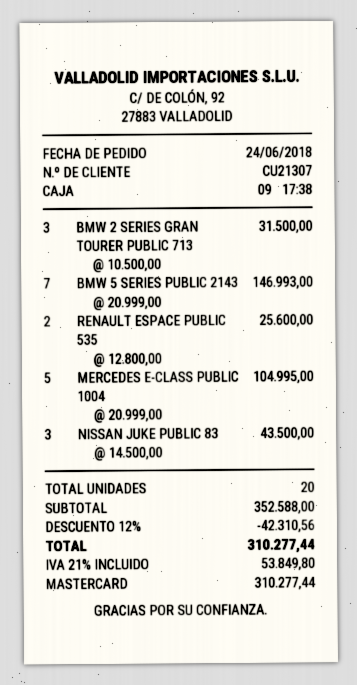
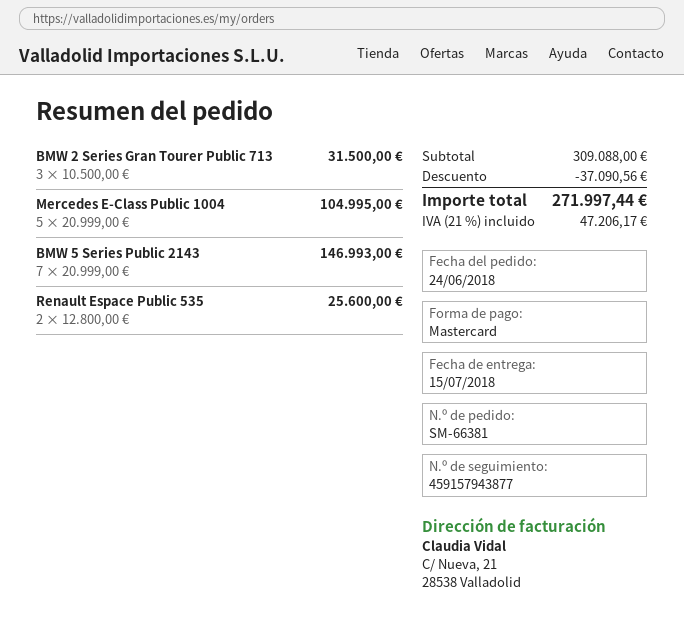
NISSAN JUKE PUBLIC 83: 3 x 14500.00 = 43500.00 -> none
subtotal: 352588.00 -> 309088.00
discount: 42310.56 -> 37090.56
tax: 21% = 53849.80 -> 21% = 47206.17
total: 310277.44 -> 271997.44

